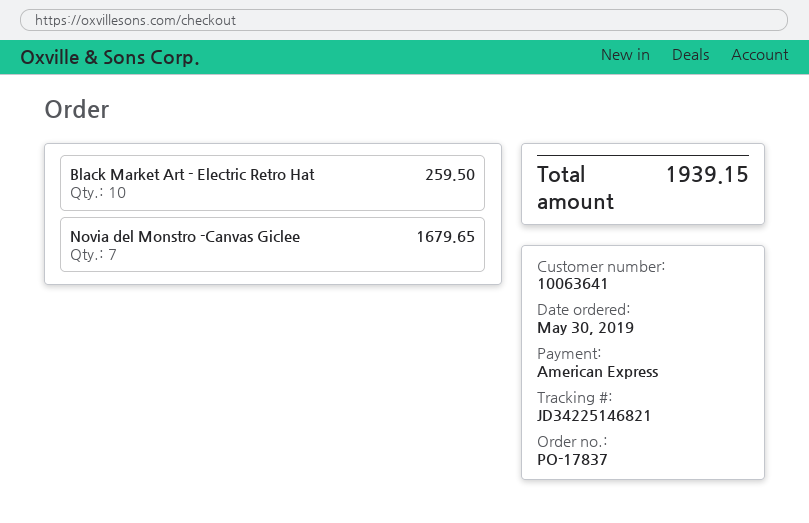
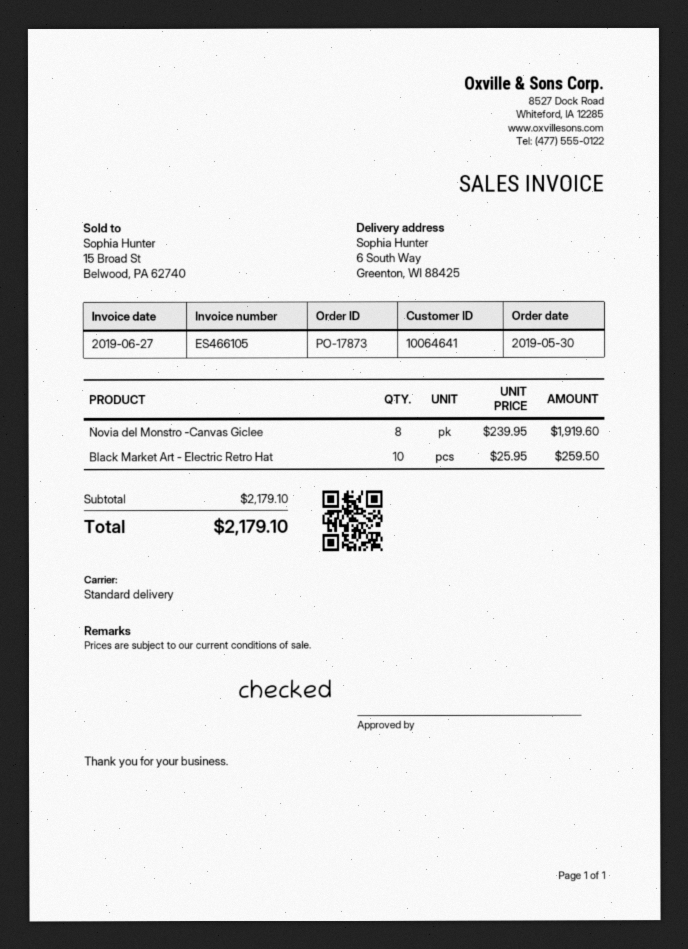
order number: PO-17837 -> PO-17873
customer number: 10063641 -> 10064641
Novia del Monstro -Canvas Giclee: 7 for 1679.65 -> 8 for 1919.60
total: 1939.15 -> 2179.10

